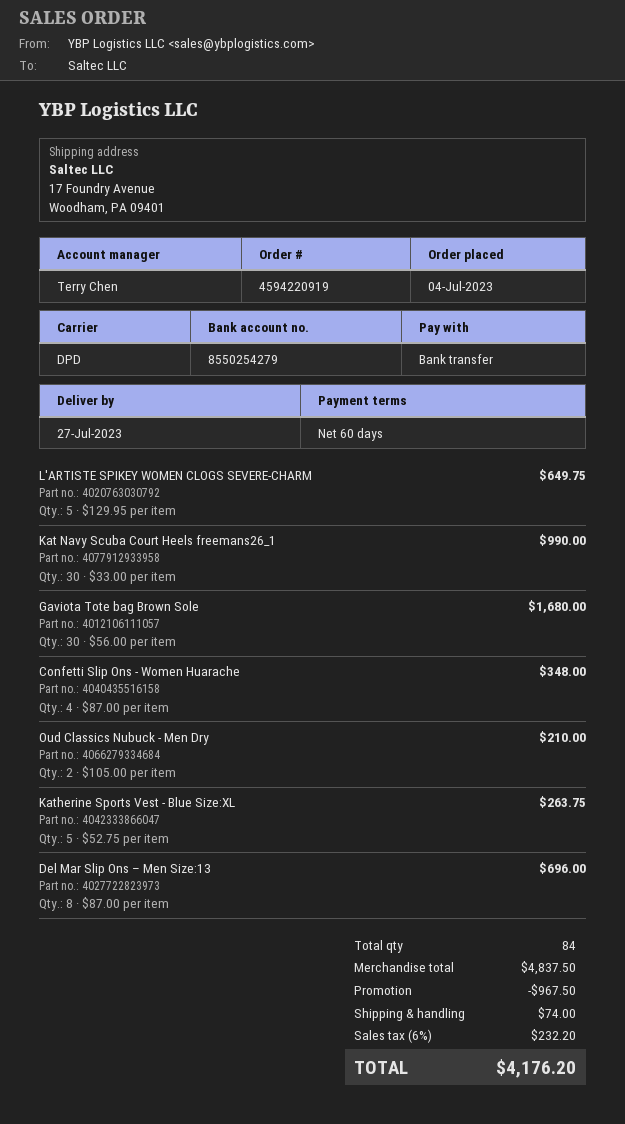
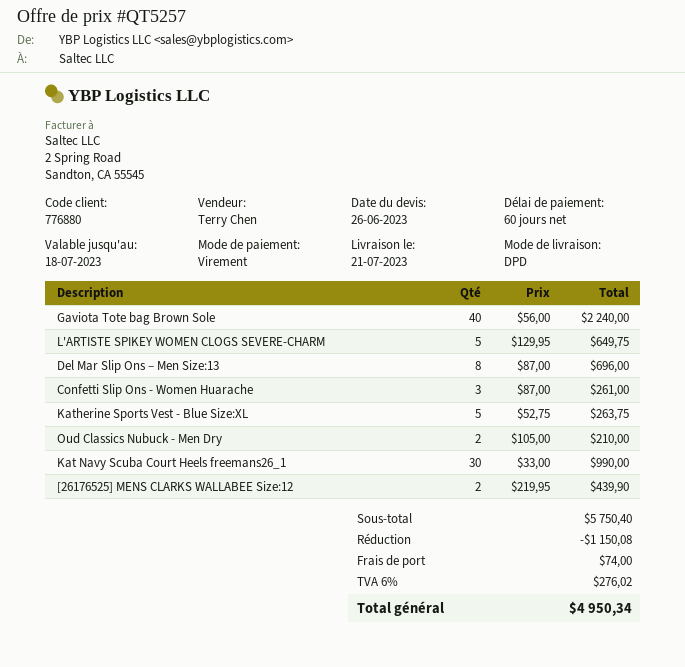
delivery date: 2023-07-27 -> 2023-07-21
Gaviota Tote bag Brown Sole: 30 x 56.00 = 1680.00 -> 40 x 56.00 = 2240.00
Confetti Slip Ons - Women Huarache: 4 x 87.00 = 348.00 -> 3 x 87.00 = 261.00
[26176525] MENS CLARKS WALLABEE Size:12: none -> 2 x 219.95 = 439.90
subtotal: 4837.50 -> 5750.40
discount: 967.50 -> 1150.08
tax: 6% = 232.20 -> 6% = 276.02
total: 4176.20 -> 4950.34

